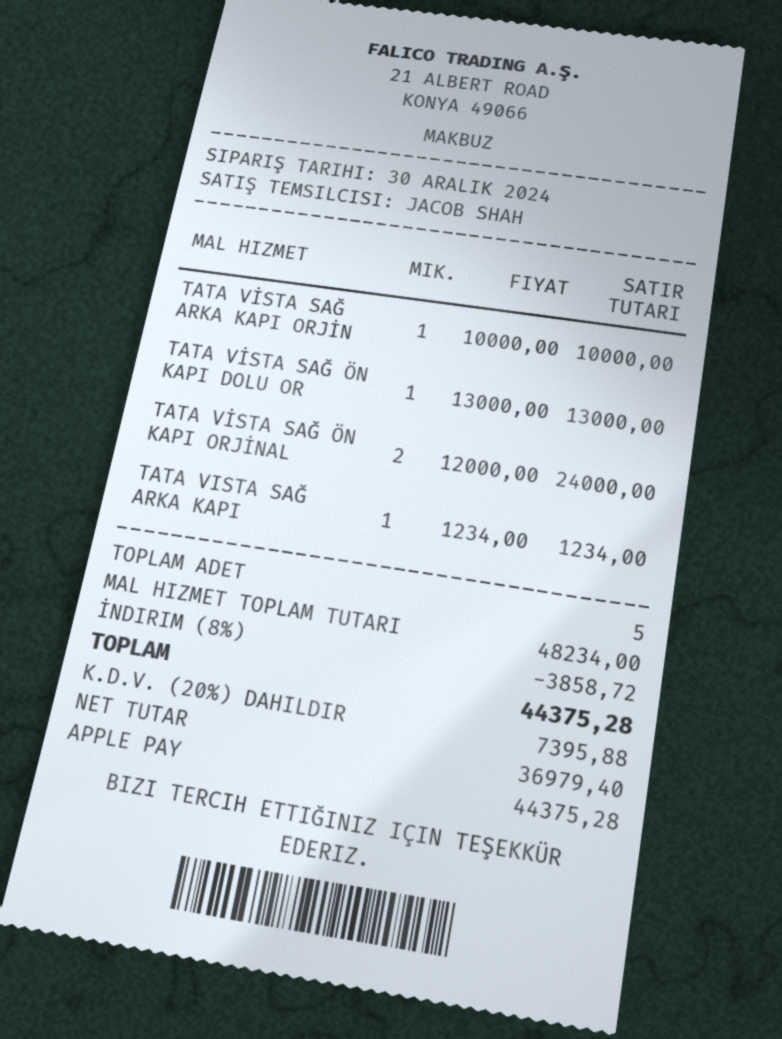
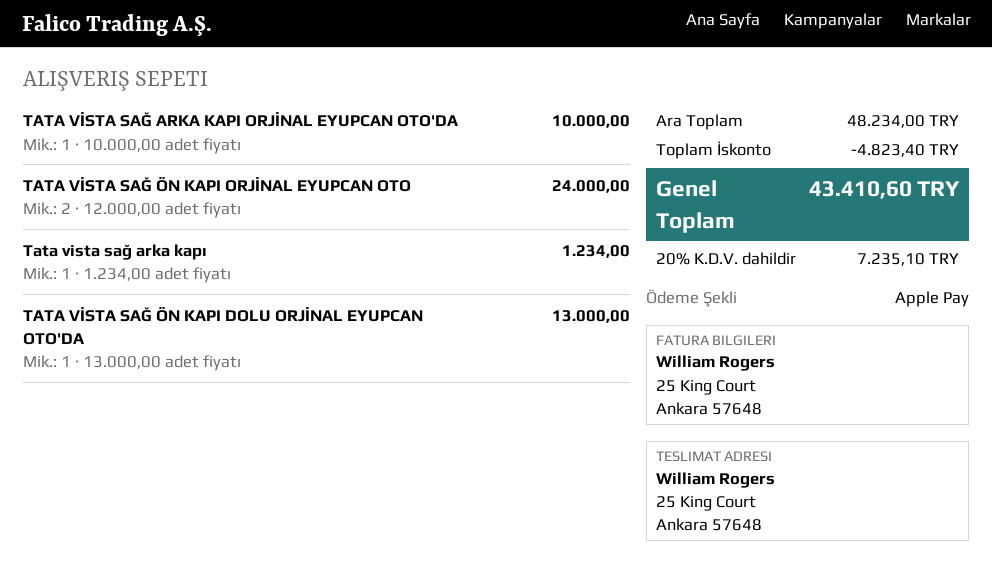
discount: 3858.72 -> 4823.40
tax: 20% = 7395.88 -> 20% = 7235.10
total: 44375.28 -> 43410.60

